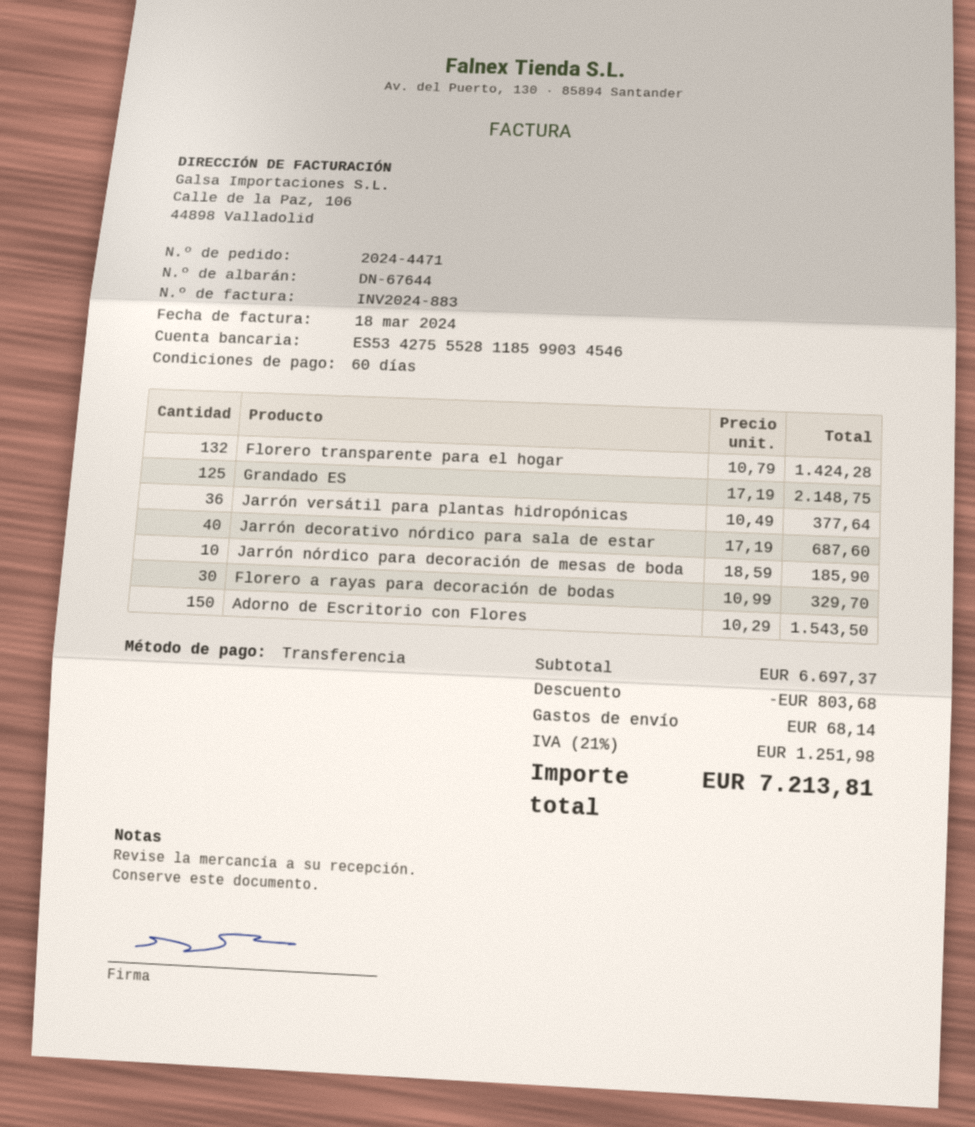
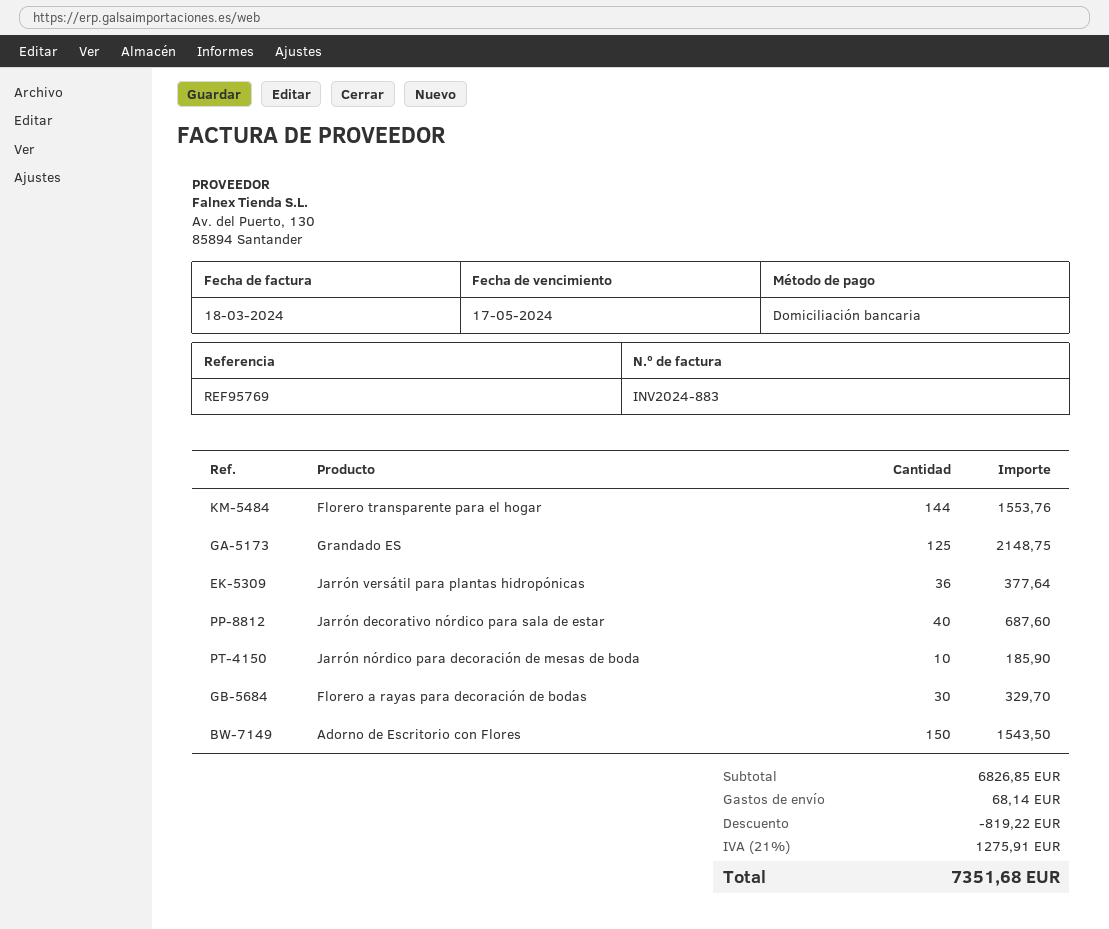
payment method: bank transfer -> direct debit
Florero transparente para el hogar: 132 for 1424.28 -> 144 for 1553.76
subtotal: 6697.37 -> 6826.85
discount: 803.68 -> 819.22
tax: 21% = 1251.98 -> 21% = 1275.91
total: 7213.81 -> 7351.68

